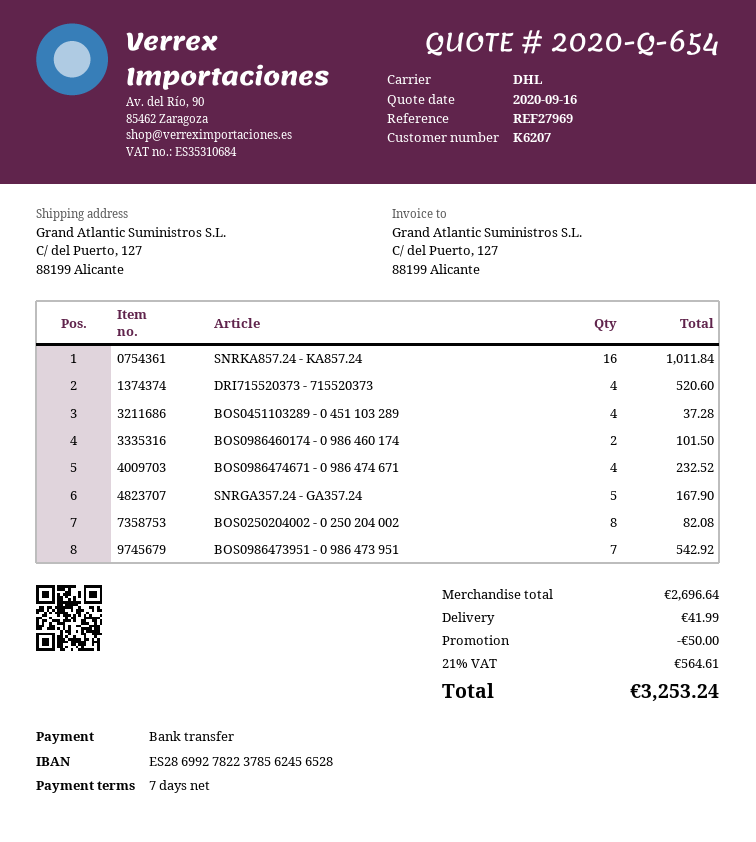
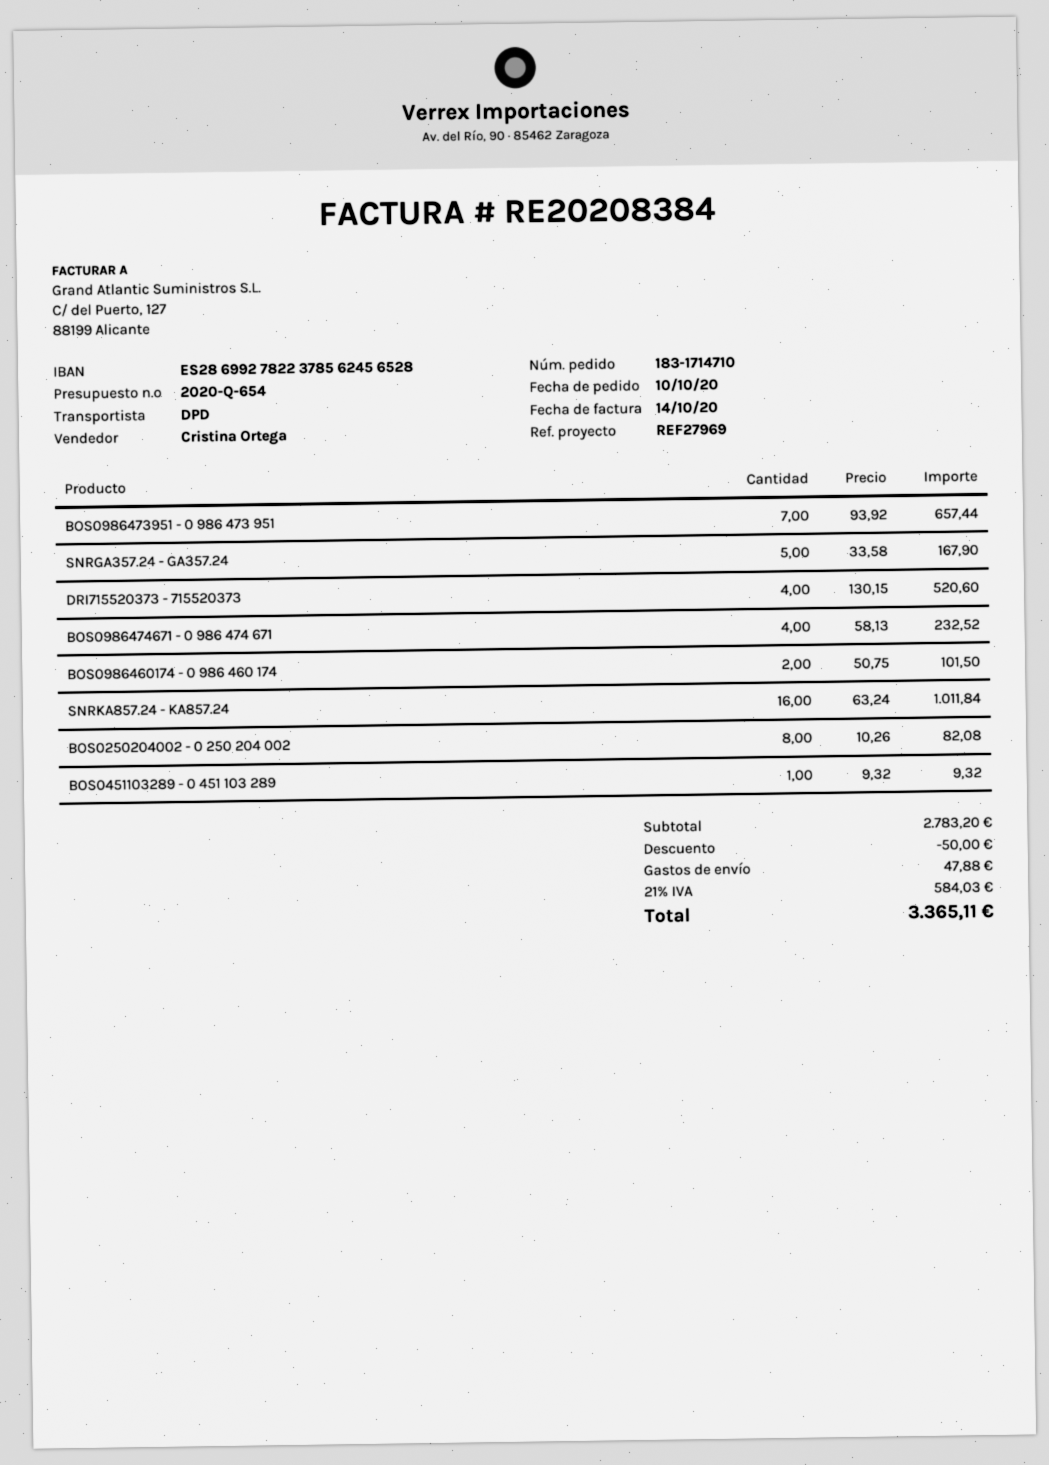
shipping method: DHL -> DPD
BOS0451103289 - 0 451 103 289: 4 for 37.28 -> 1 for 9.32
BOS0986473951 - 0 986 473 951: 7 for 542.92 -> 7 for 657.44
subtotal: 2696.64 -> 2783.20
shipping: 41.99 -> 47.88
tax: 21% = 564.61 -> 21% = 584.03
total: 3253.24 -> 3365.11

